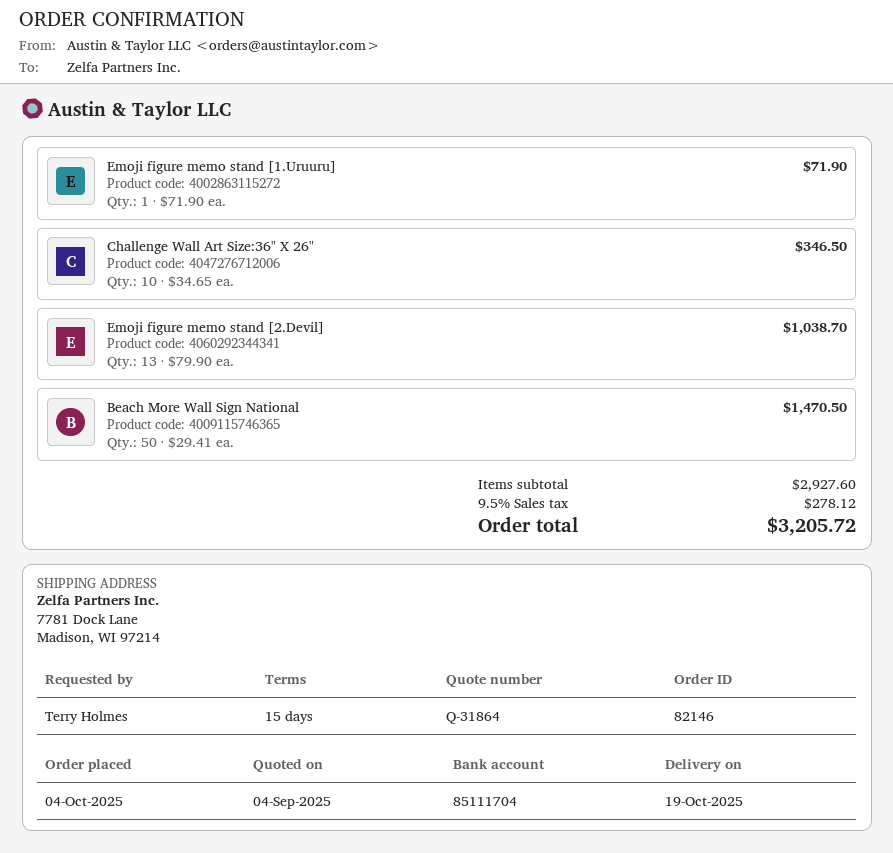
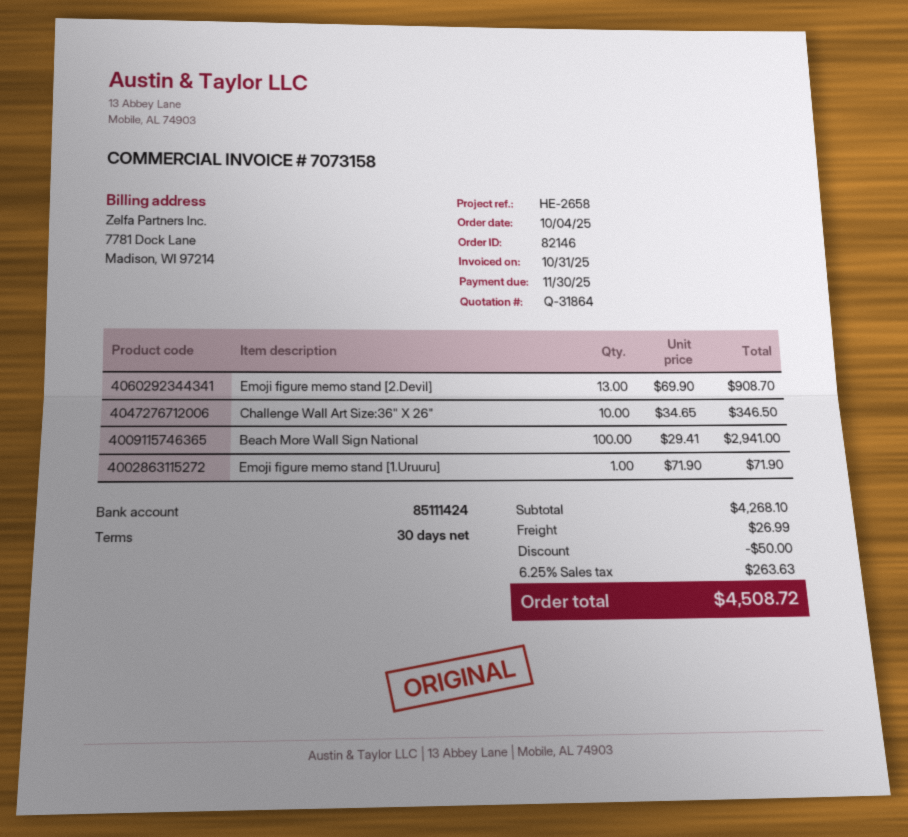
payment terms: 15 days -> 30 days
bank account: 85111704 -> 85111424
Emoji figure memo stand [2.Devil]: 13 x 79.90 = 1038.70 -> 13 x 69.90 = 908.70
Beach More Wall Sign National: 50 x 29.41 = 1470.50 -> 100 x 29.41 = 2941.00
subtotal: 2927.60 -> 4268.10
discount: none -> 50.00
shipping: none -> 26.99
tax: 9.5% = 278.12 -> 6.25% = 263.63
total: 3205.72 -> 4508.72

